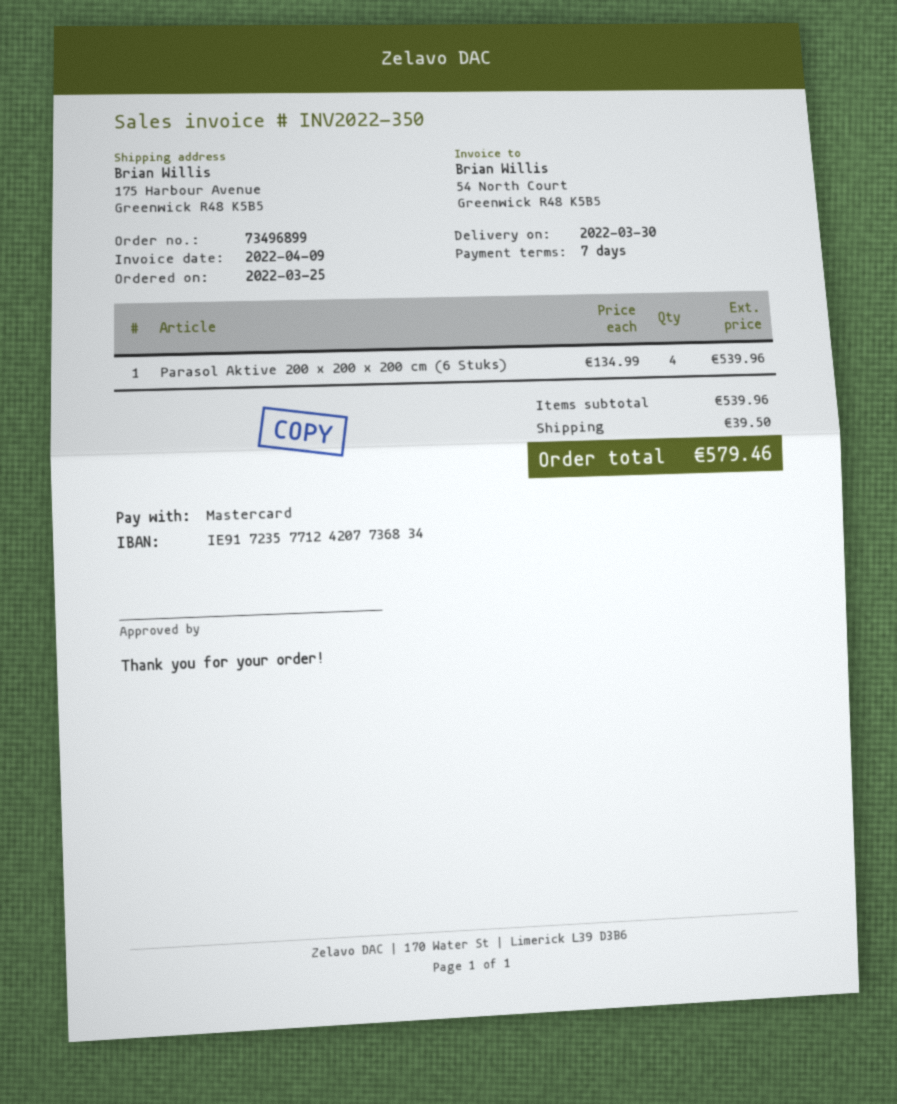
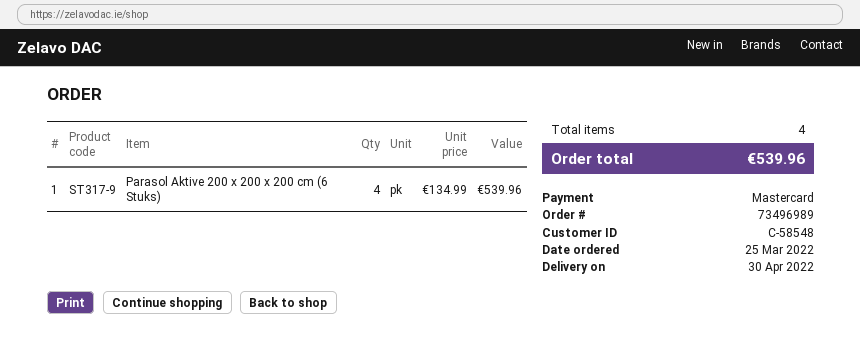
order number: 73496899 -> 73496989
delivery date: 2022-03-30 -> 2022-04-30
shipping: 39.50 -> none
total: 579.46 -> 539.96

